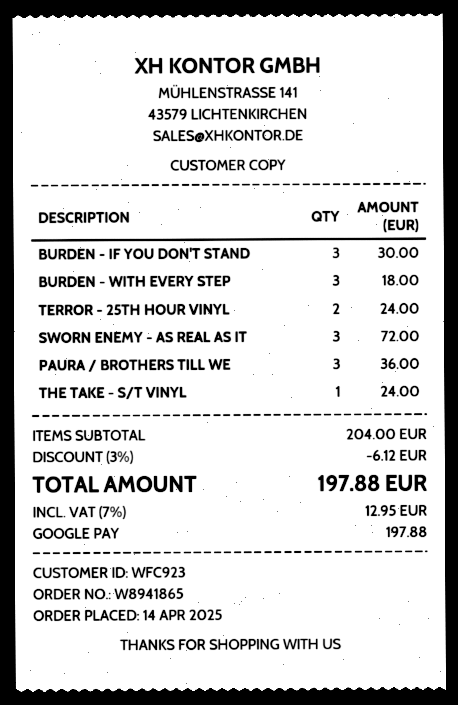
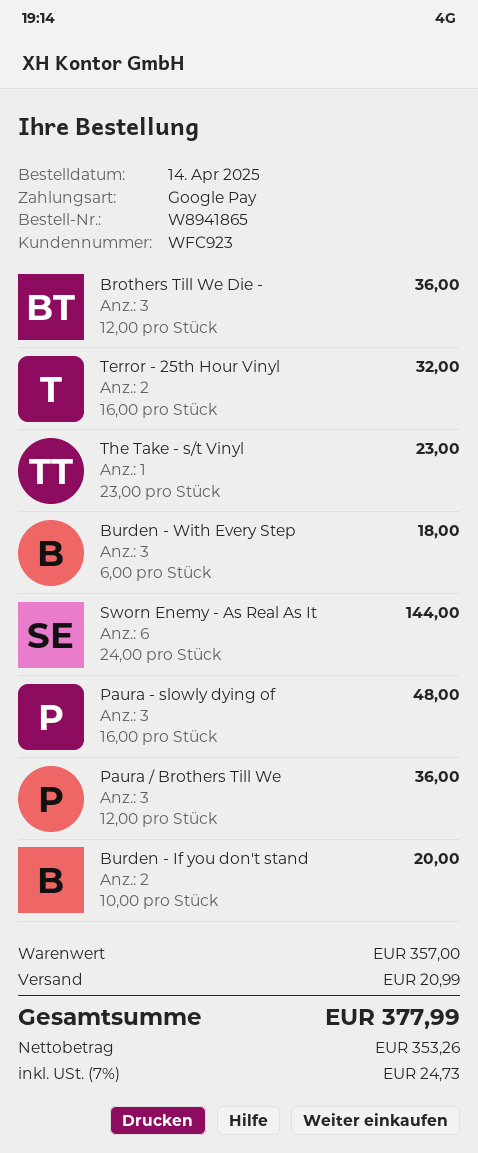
BURDEN - IF YOU DON'T STAND: 3 for 30.00 -> 2 for 20.00
TERROR - 25TH HOUR VINYL: 2 for 24.00 -> 2 for 32.00
SWORN ENEMY - AS REAL AS IT: 3 for 72.00 -> 6 for 144.00
THE TAKE - S/T VINYL: 1 for 24.00 -> 1 for 23.00
Brothers Till We Die -: none -> 3 for 36.00
Paura - slowly dying of: none -> 3 for 48.00
subtotal: 204.00 -> 357.00
discount: 3% = 6.12 -> none
shipping: none -> 20.99
tax: 7% = 12.95 -> 7% = 24.73
total: 197.88 -> 377.99

